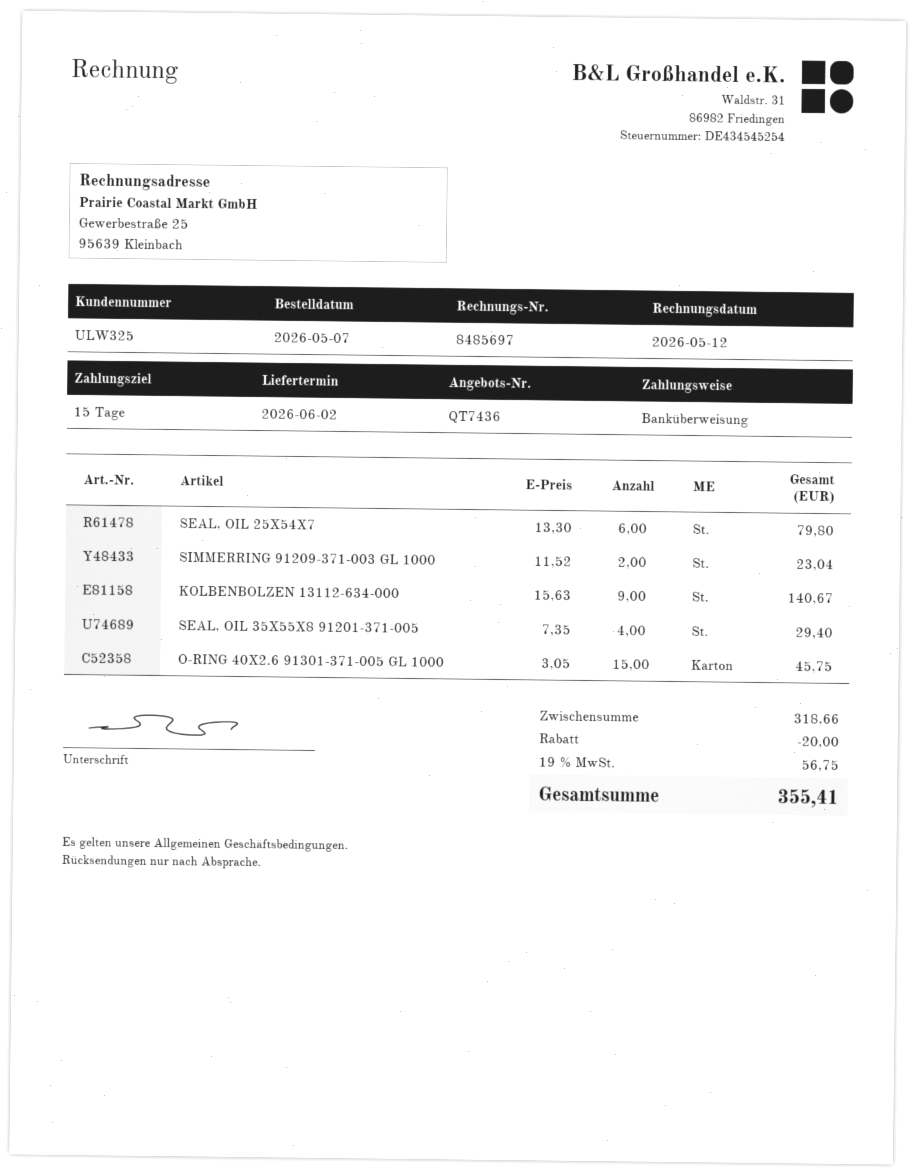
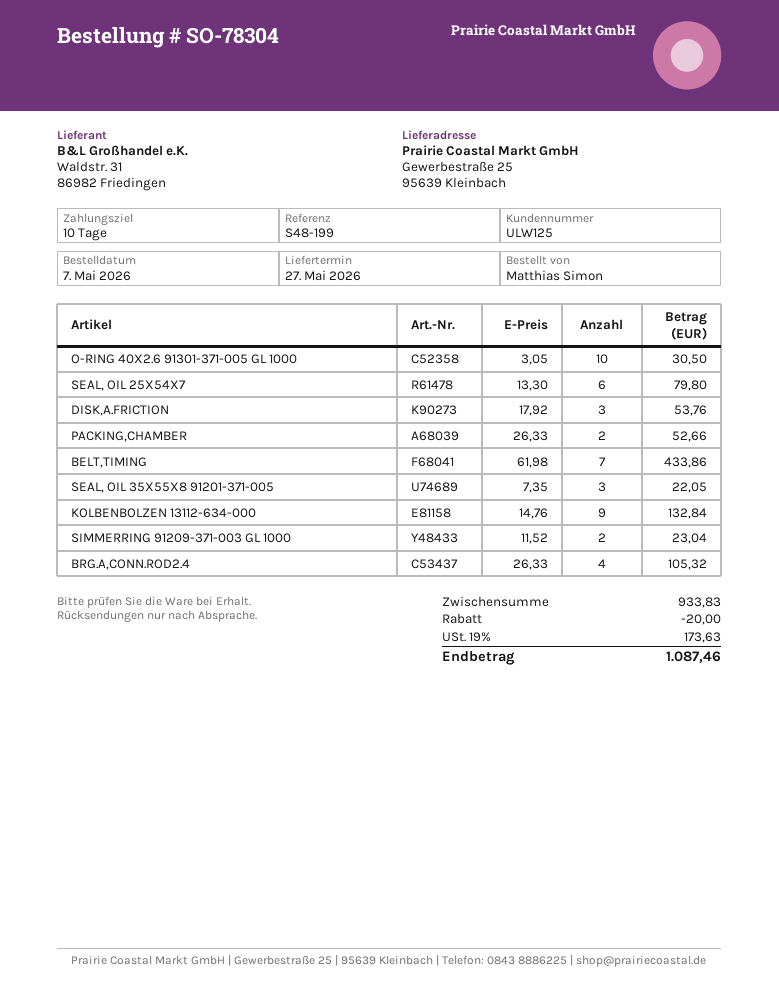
delivery date: 2026-06-02 -> 2026-05-27
payment terms: 15 days -> 10 days
customer number: ULW325 -> ULW125
KOLBENBOLZEN 13112-634-000: 9 x 15.63 = 140.67 -> 9 x 14.76 = 132.84
SEAL, OIL 35X55X8 91201-371-005: 4 x 7.35 = 29.40 -> 3 x 7.35 = 22.05
O-RING 40X2.6 91301-371-005 GL 1000: 15 x 3.05 = 45.75 -> 10 x 3.05 = 30.50
DISK,A.FRICTION: none -> 3 x 17.92 = 53.76
PACKING,CHAMBER: none -> 2 x 26.33 = 52.66
BELT,TIMING: none -> 7 x 61.98 = 433.86
BRG.A,CONN.ROD2.4: none -> 4 x 26.33 = 105.32
subtotal: 318.66 -> 933.83
tax: 19% = 56.75 -> 19% = 173.63
total: 355.41 -> 1087.46

